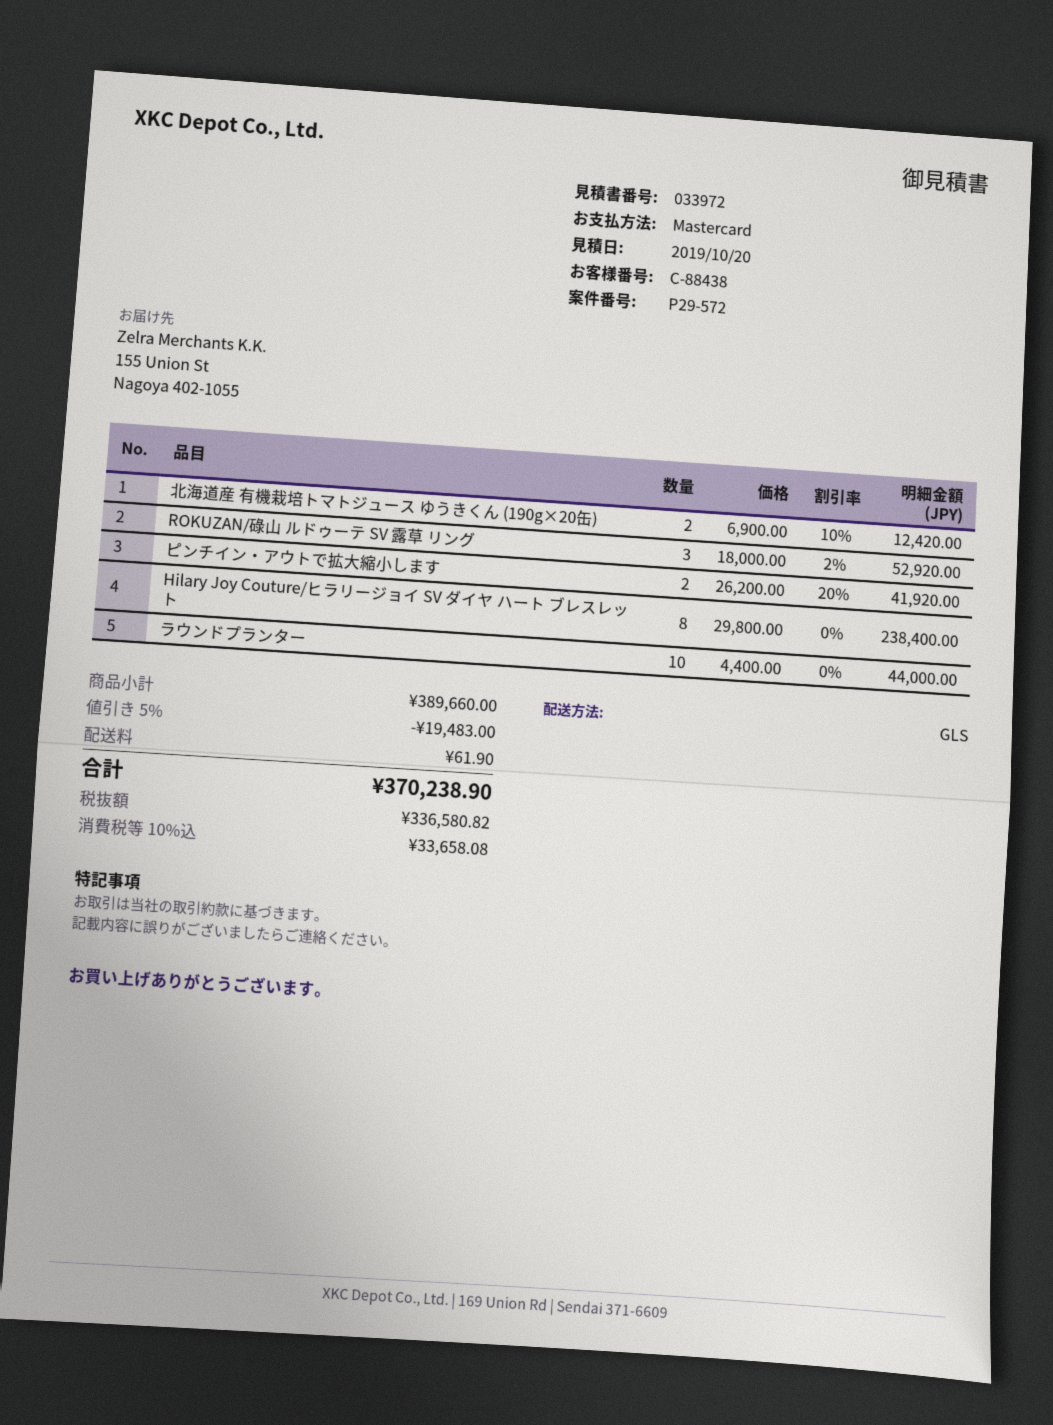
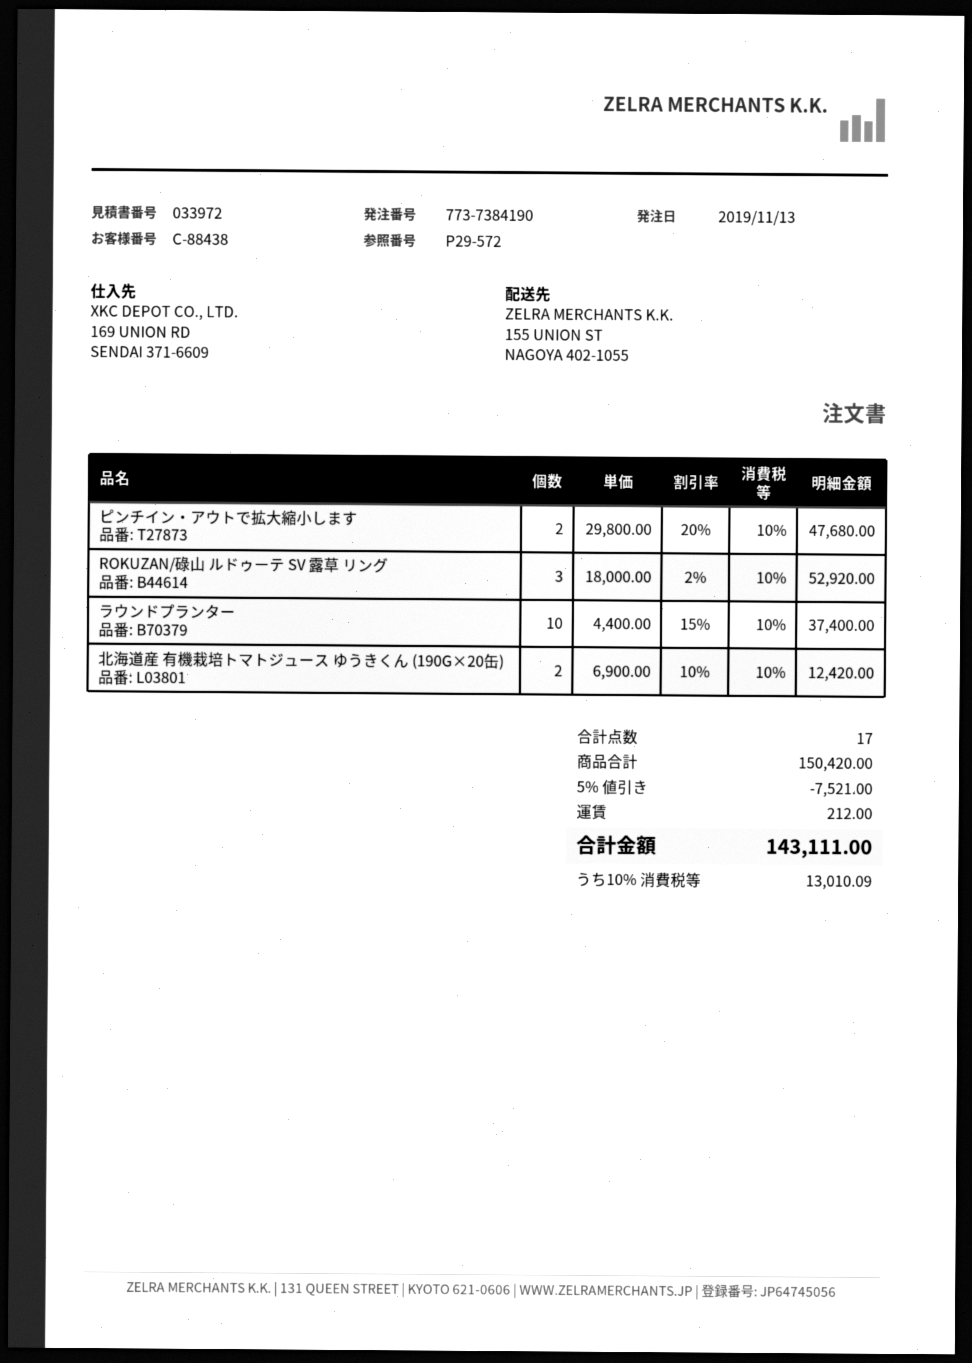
ピンチイン・アウトで拡大縮小します: 2 x 26200.00 - 20% = 41920.00 -> 2 x 29800.00 - 20% = 47680.00
Hilary Joy Couture/ヒラリージョイ SV ダイヤ ハート ブレスレット: 8 x 29800.00 = 238400.00 -> none
ラウンドプランター: 10 x 4400.00 = 44000.00 -> 10 x 4400.00 - 15% = 37400.00
subtotal: 389660.00 -> 150420.00
discount: 5% = 19483.00 -> 5% = 7521.00
shipping: 61.90 -> 212.00
tax: 10% = 33658.08 -> 10% = 13010.09
total: 370238.90 -> 143111.00

